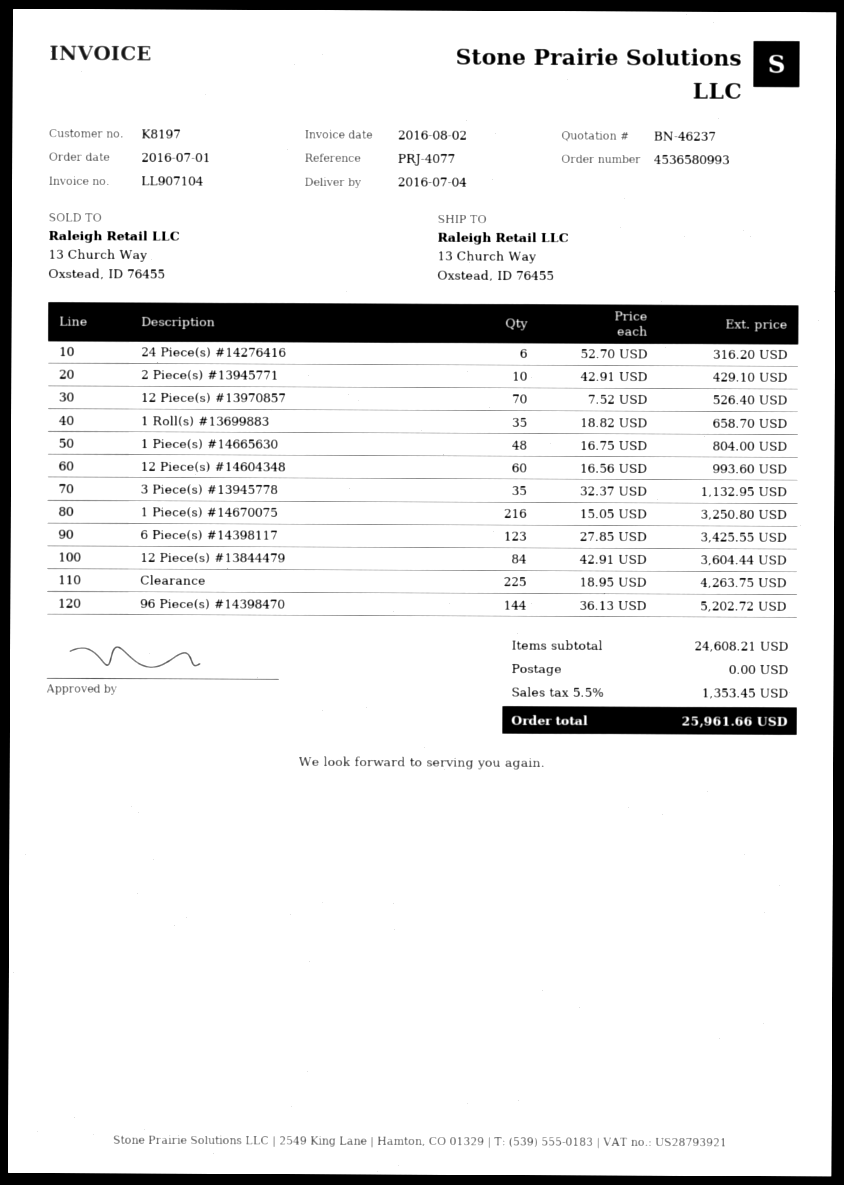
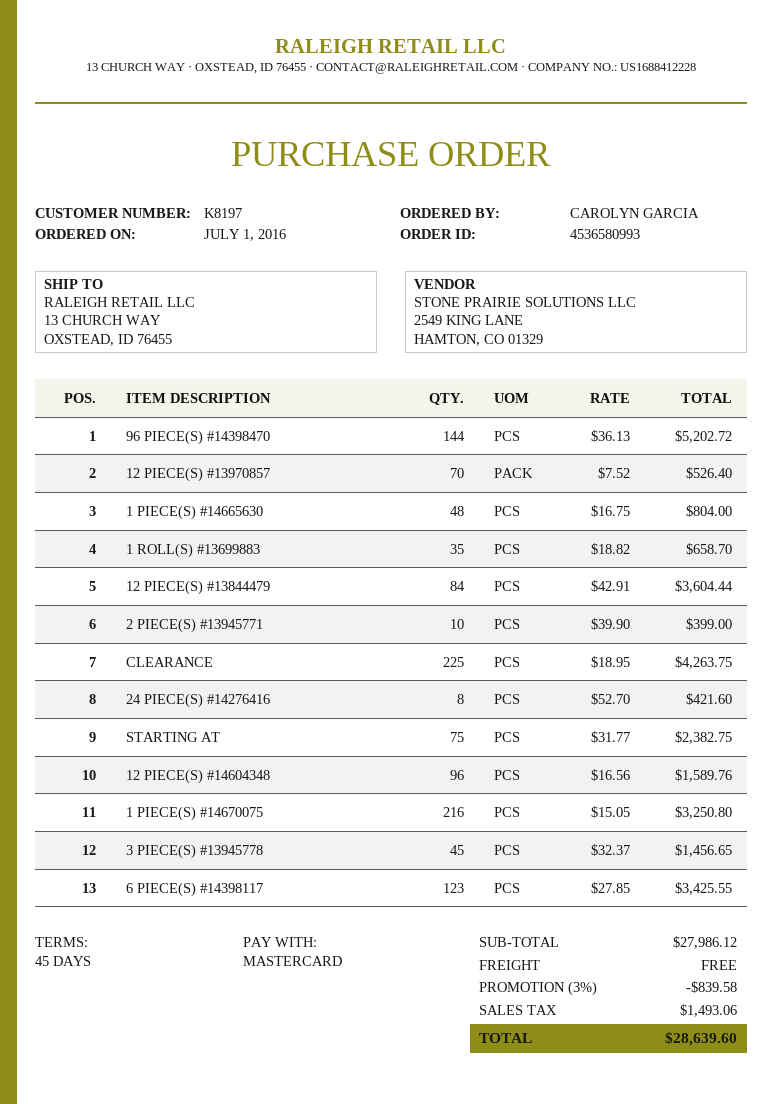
24 Piece(s) #14276416: 6 x 52.70 = 316.20 -> 8 x 52.70 = 421.60
2 Piece(s) #13945771: 10 x 42.91 = 429.10 -> 10 x 39.90 = 399.00
12 Piece(s) #14604348: 60 x 16.56 = 993.60 -> 96 x 16.56 = 1589.76
3 Piece(s) #13945778: 35 x 32.37 = 1132.95 -> 45 x 32.37 = 1456.65
STARTING AT: none -> 75 x 31.77 = 2382.75
subtotal: 24608.21 -> 27986.12
discount: none -> 3% = 839.58
tax: 1353.45 -> 1493.06
total: 25961.66 -> 28639.60

